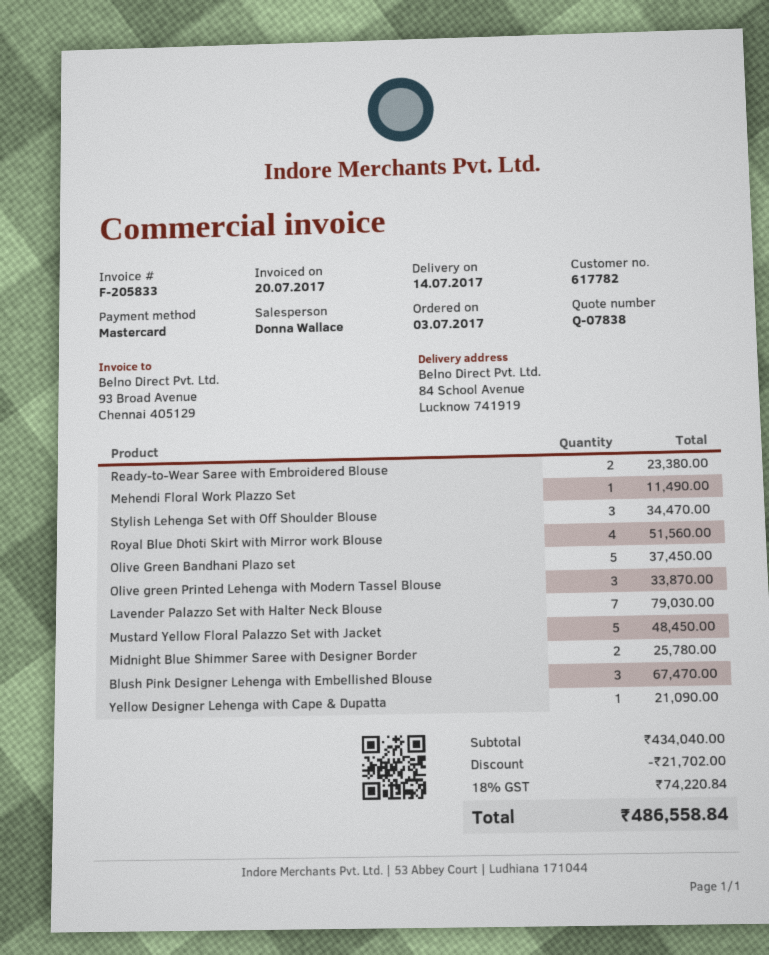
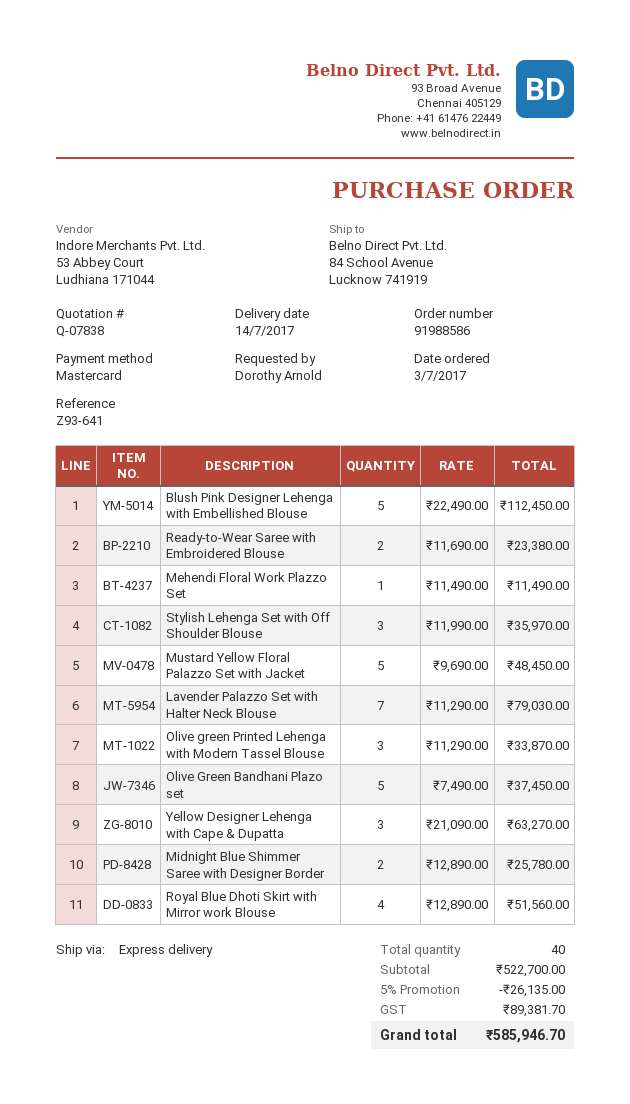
Stylish Lehenga Set with Off Shoulder Blouse: 3 for 34470.00 -> 3 for 35970.00
Blush Pink Designer Lehenga with Embellished Blouse: 3 for 67470.00 -> 5 for 112450.00
Yellow Designer Lehenga with Cape & Dupatta: 1 for 21090.00 -> 3 for 63270.00
subtotal: 434040.00 -> 522700.00
discount: 21702.00 -> 26135.00
tax: 74220.84 -> 89381.70
total: 486558.84 -> 585946.70

